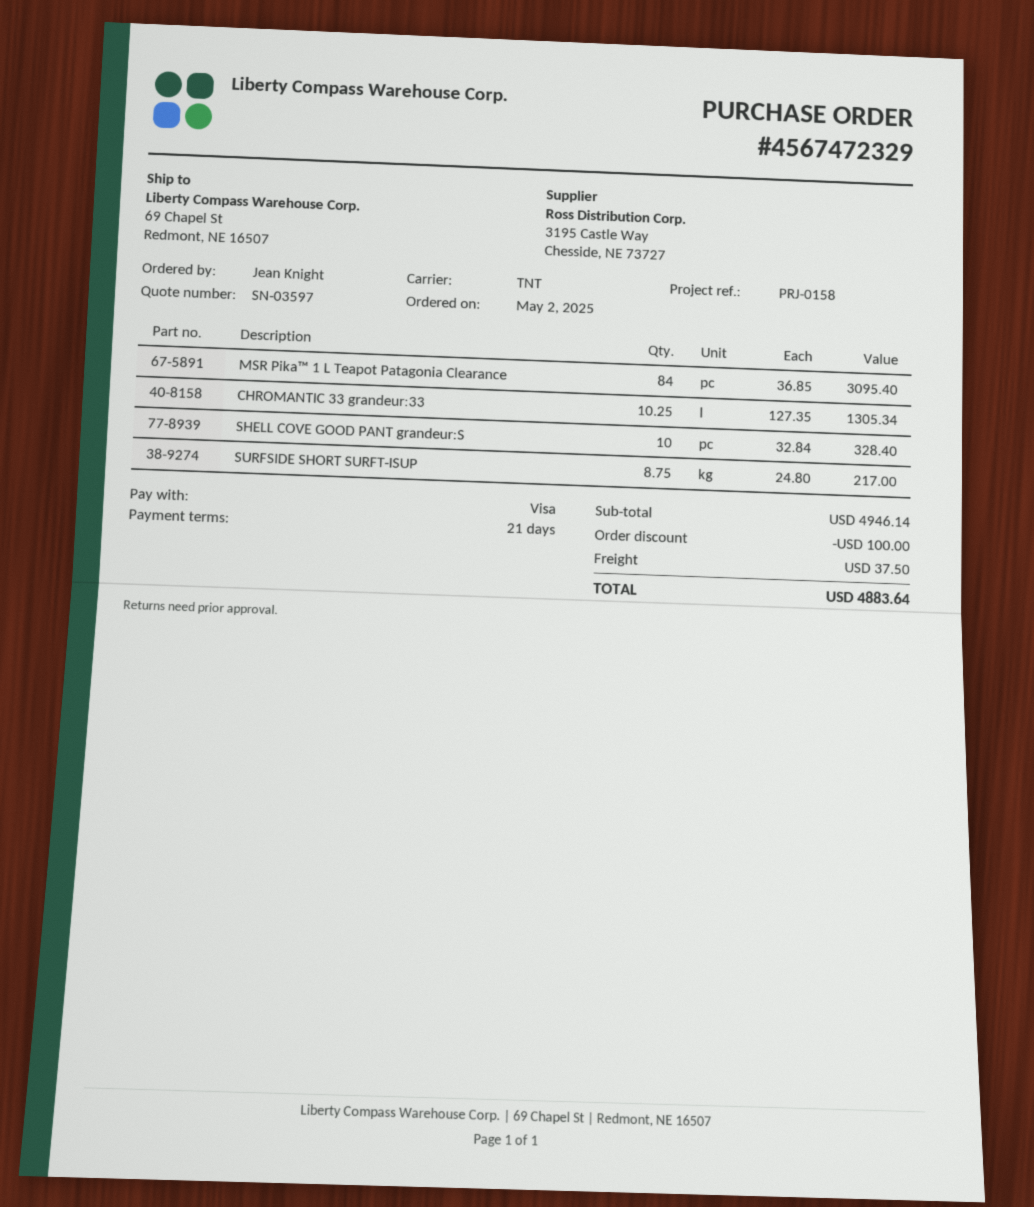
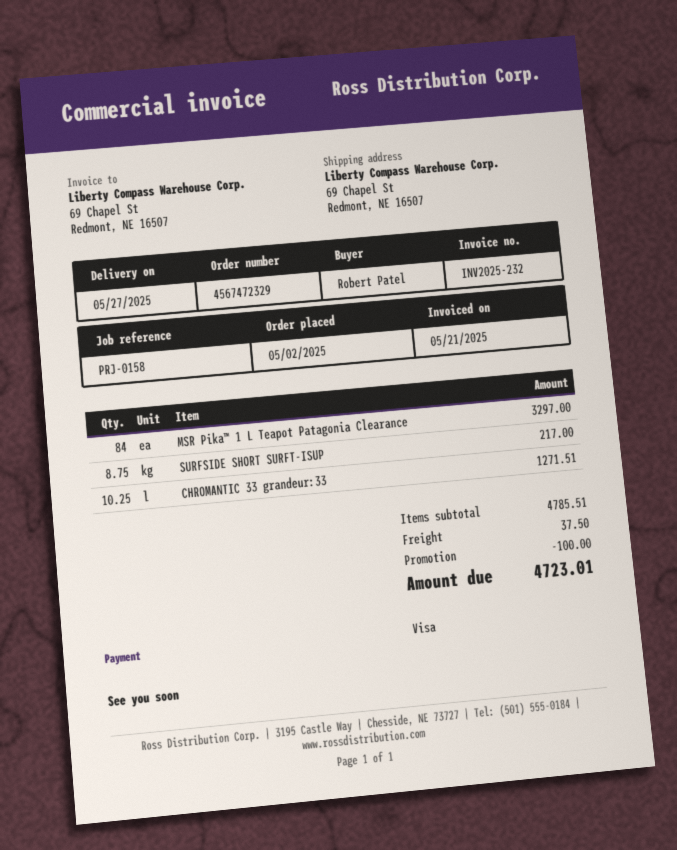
ordered by: Jean Knight -> Robert Patel
MSR Pika™ 1 L Teapot Patagonia Clearance: 84 for 3095.40 -> 84 for 3297.00
CHROMANTIC 33 grandeur:33: 10.25 for 1305.34 -> 10.25 for 1271.51
SHELL COVE GOOD PANT grandeur:S: 10 for 328.40 -> none
subtotal: 4946.14 -> 4785.51
total: 4883.64 -> 4723.01

